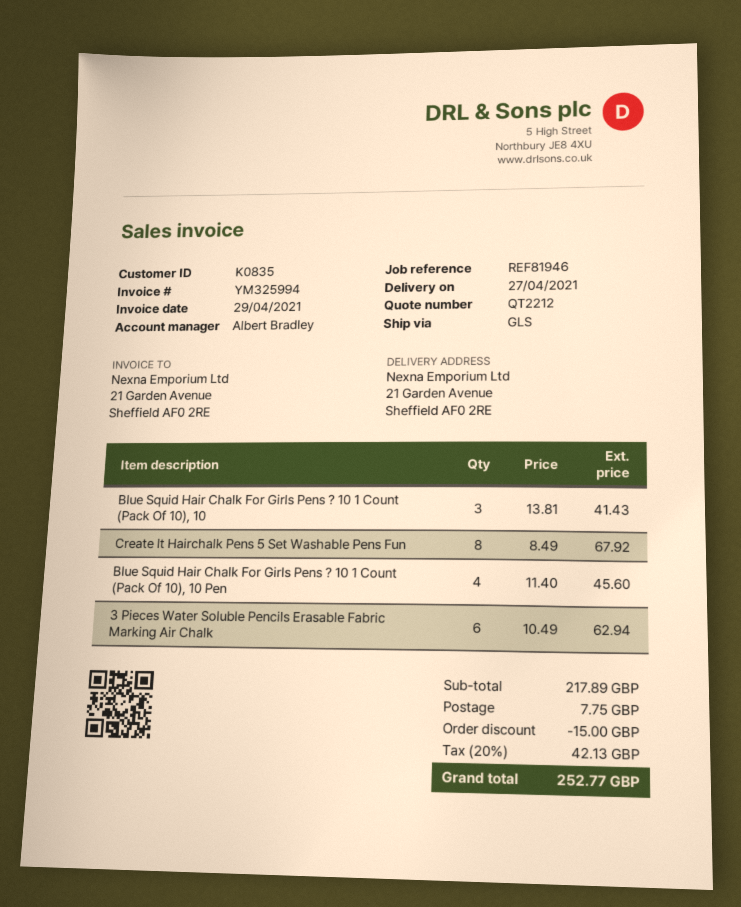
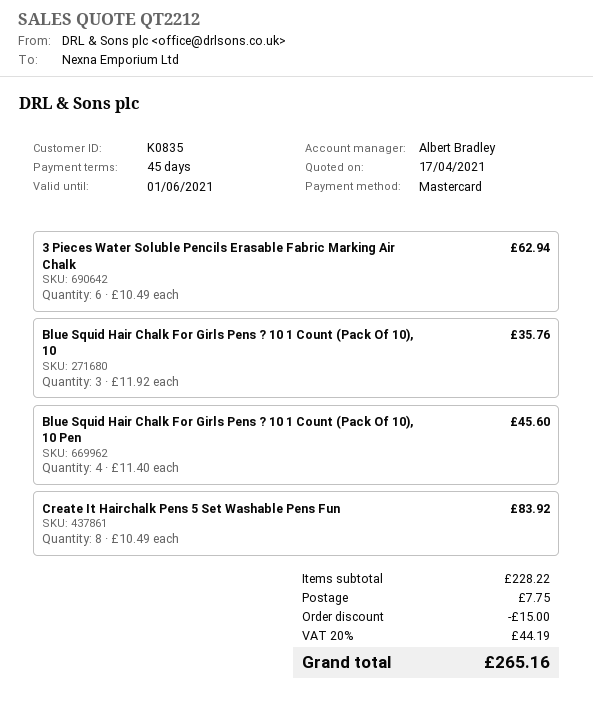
Blue Squid Hair Chalk For Girls Pens ? 10 1 Count (Pack Of 10), 10: 3 x 13.81 = 41.43 -> 3 x 11.92 = 35.76
Create It Hairchalk Pens 5 Set Washable Pens Fun: 8 x 8.49 = 67.92 -> 8 x 10.49 = 83.92
subtotal: 217.89 -> 228.22
tax: 20% = 42.13 -> 20% = 44.19
total: 252.77 -> 265.16

